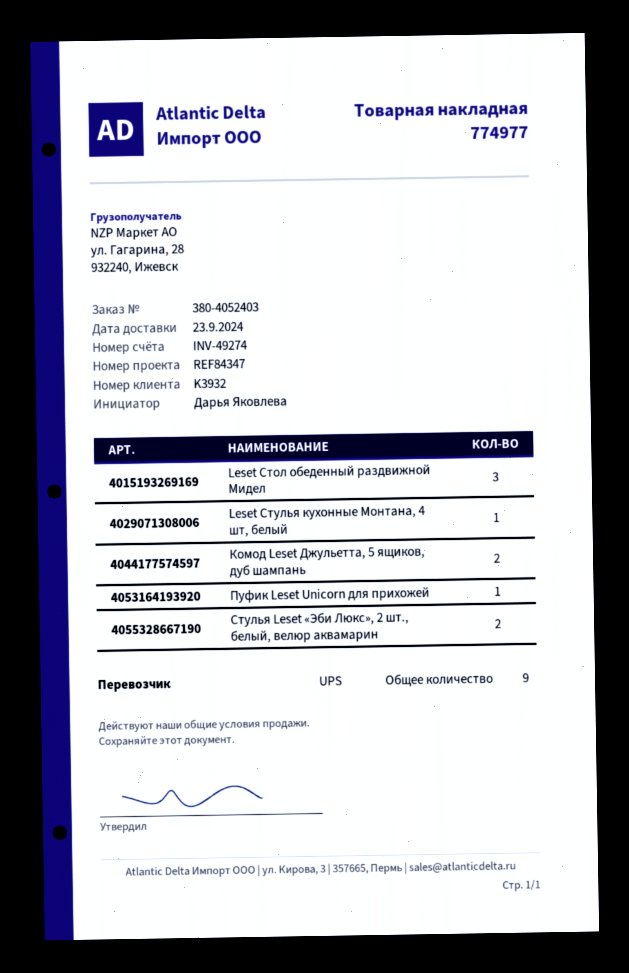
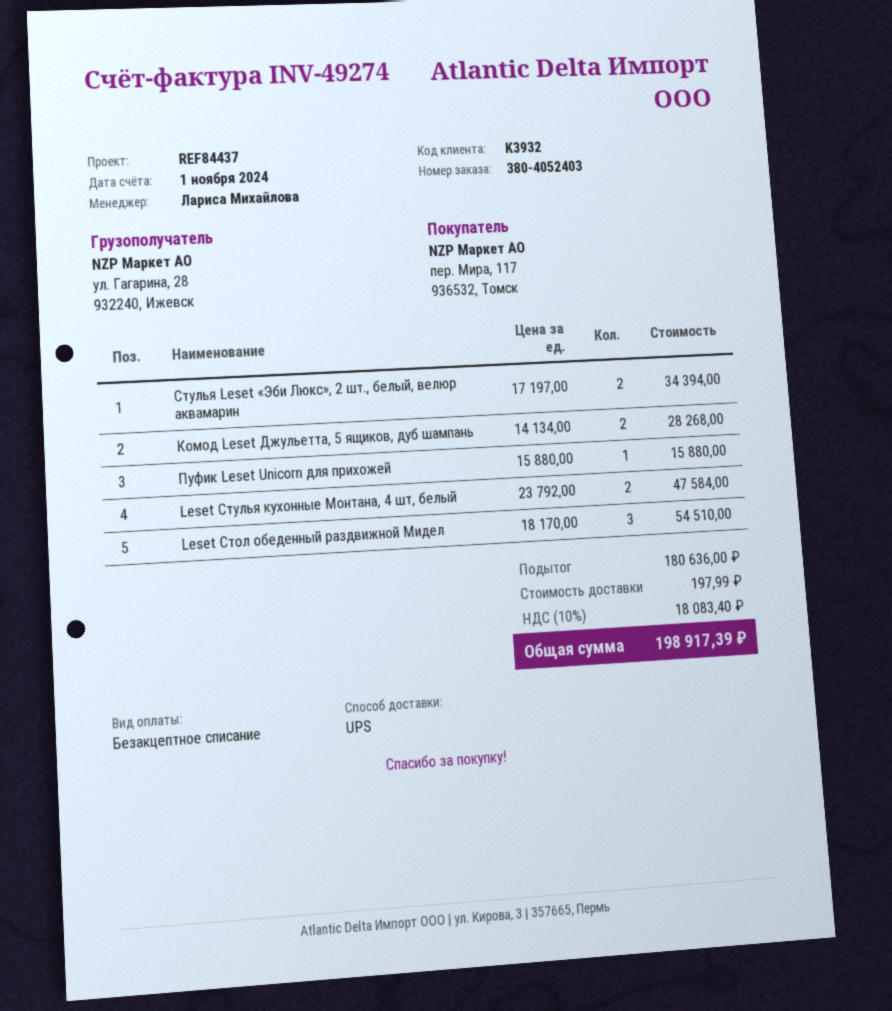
reference: REF84347 -> REF84437
Leset Стулья кухонные Монтана, 4 шт, белый: 1 -> 2

